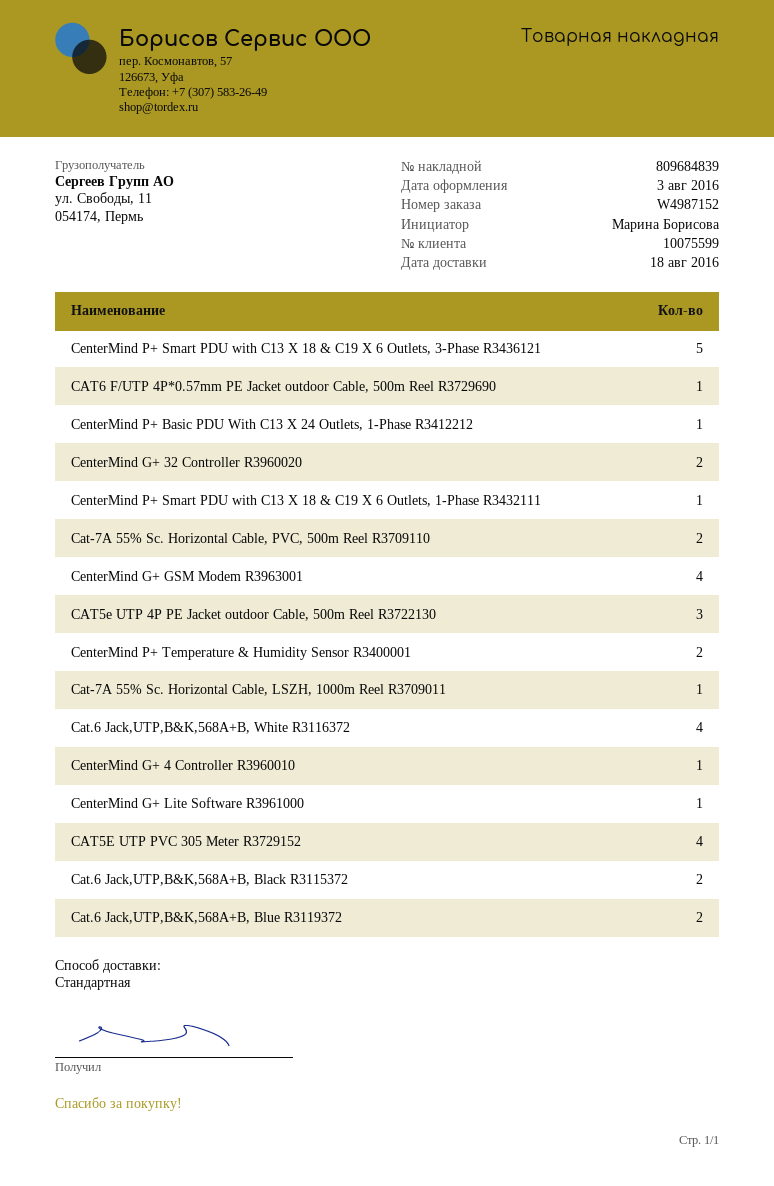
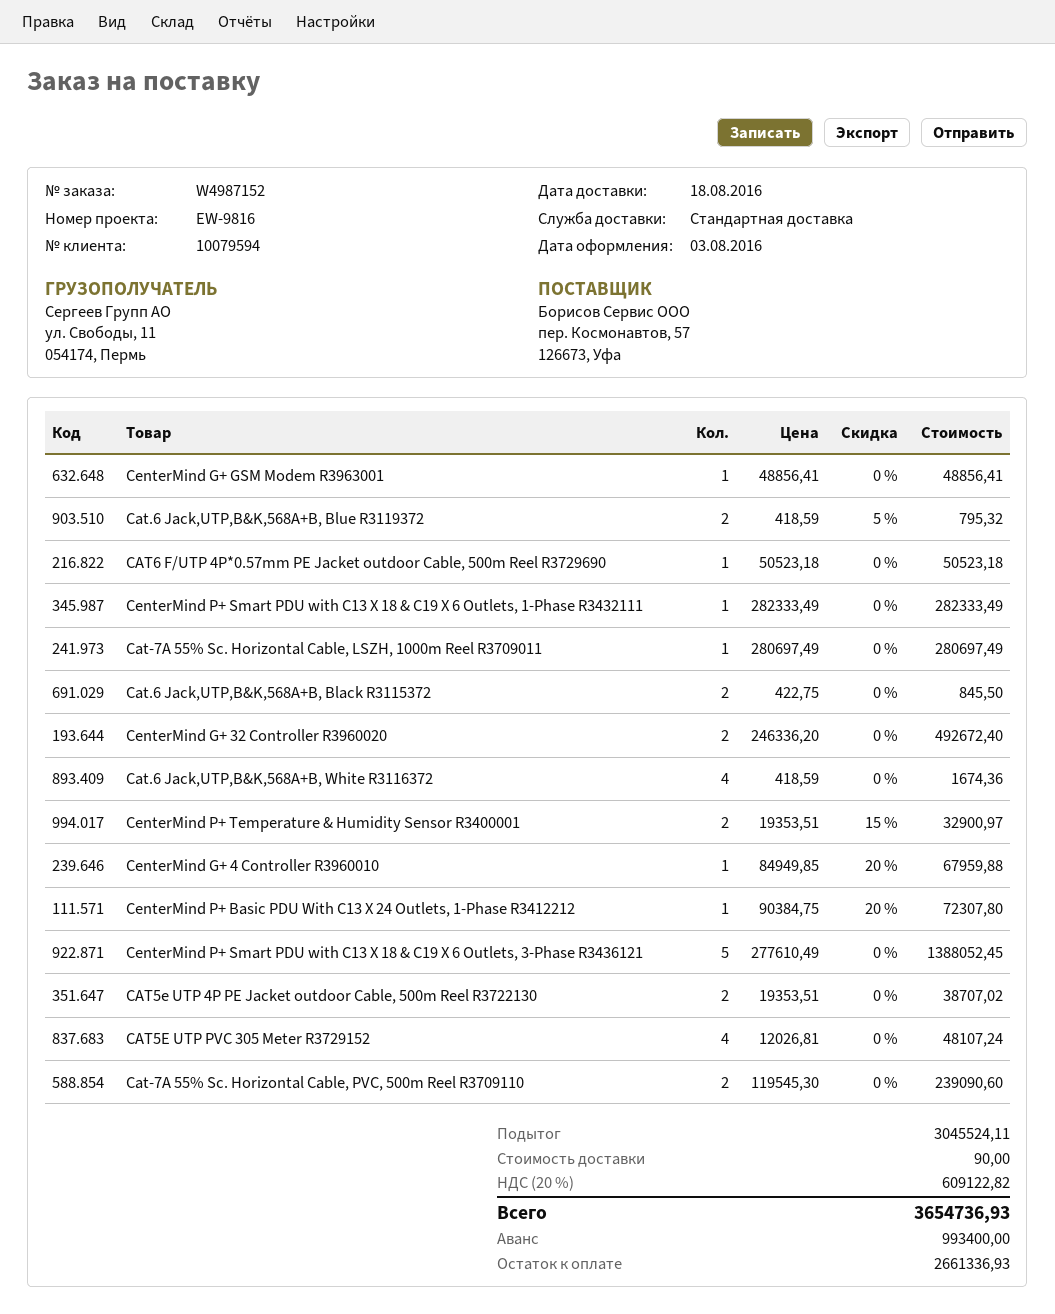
customer number: 10075599 -> 10079594
CenterMind G+ GSM Modem R3963001: 4 -> 1
CAT5e UTP 4P PE Jacket outdoor Cable, 500m Reel R3722130: 3 -> 2
CenterMind G+ Lite Software R3961000: 1 -> none

